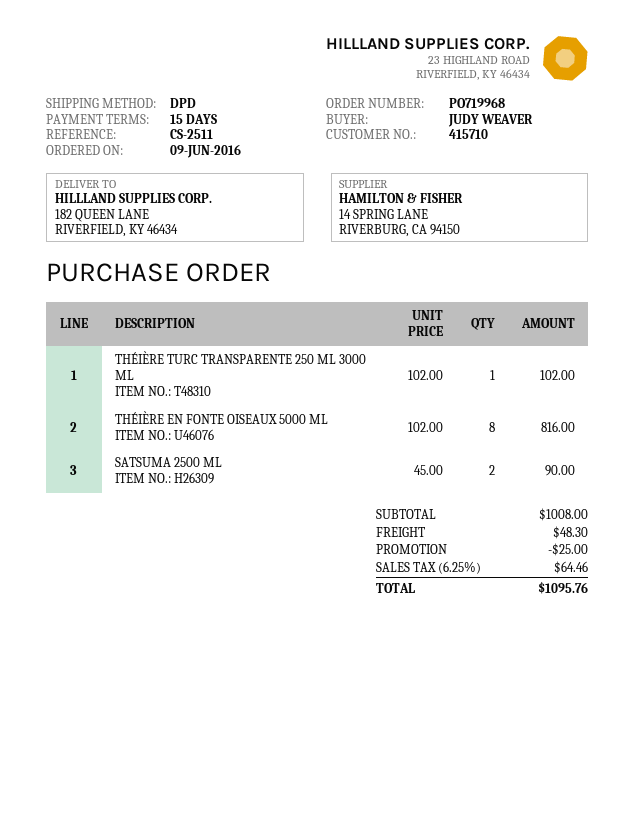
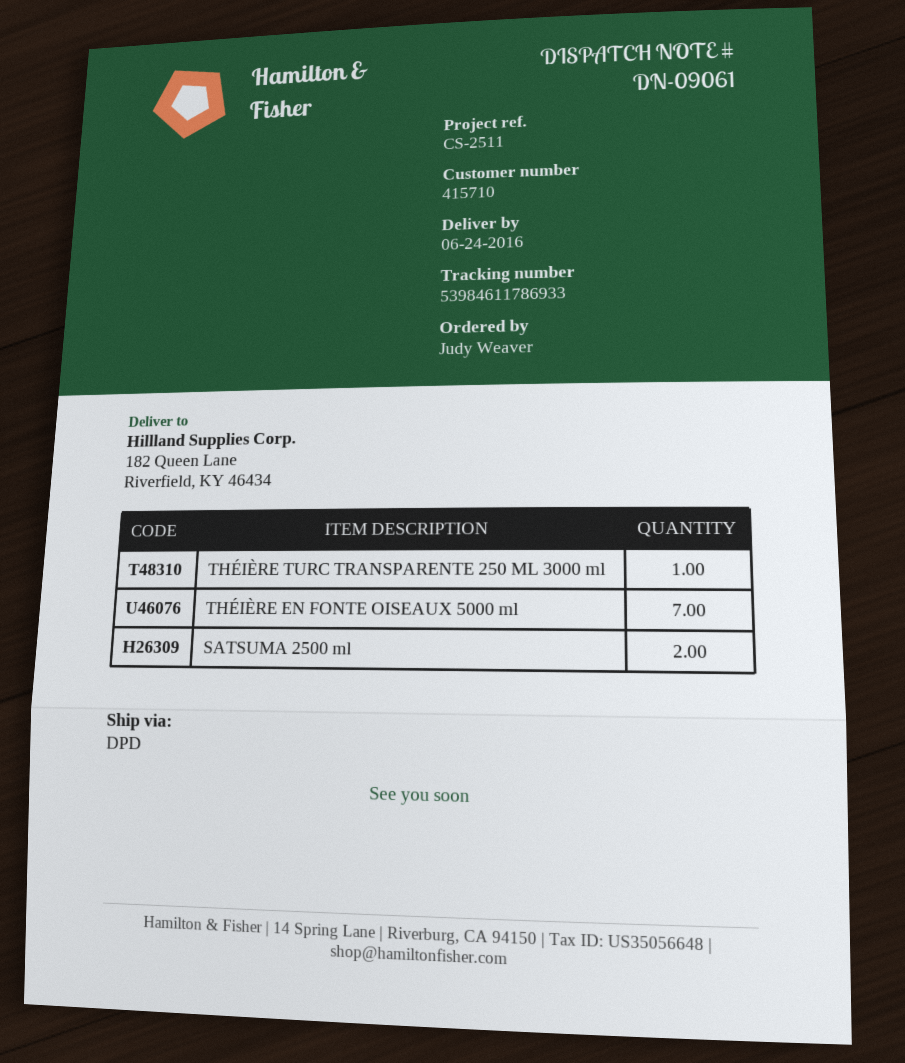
THÉIÈRE EN FONTE OISEAUX 5000 ML: 8 -> 7

